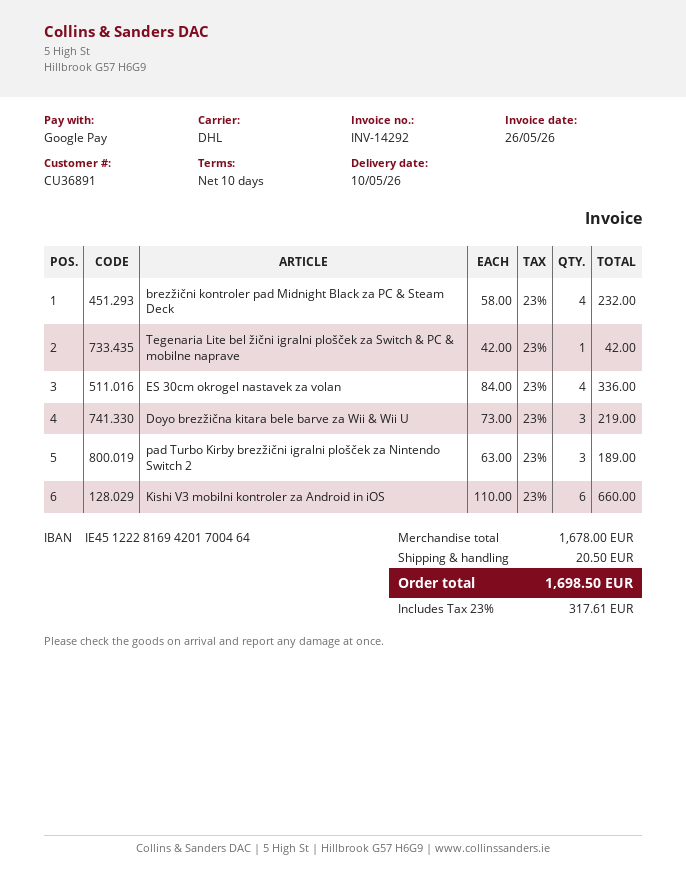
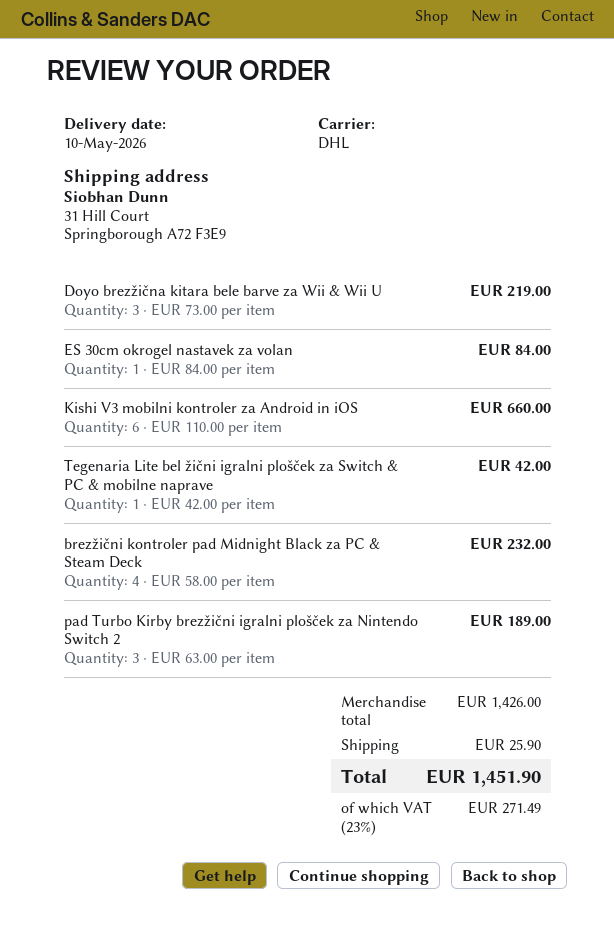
ES 30cm okrogel nastavek za volan: 4 x 84.00 = 336.00 -> 1 x 84.00 = 84.00
subtotal: 1678.00 -> 1426.00
shipping: 20.50 -> 25.90
tax: 23% = 317.61 -> 23% = 271.49
total: 1698.50 -> 1451.90

